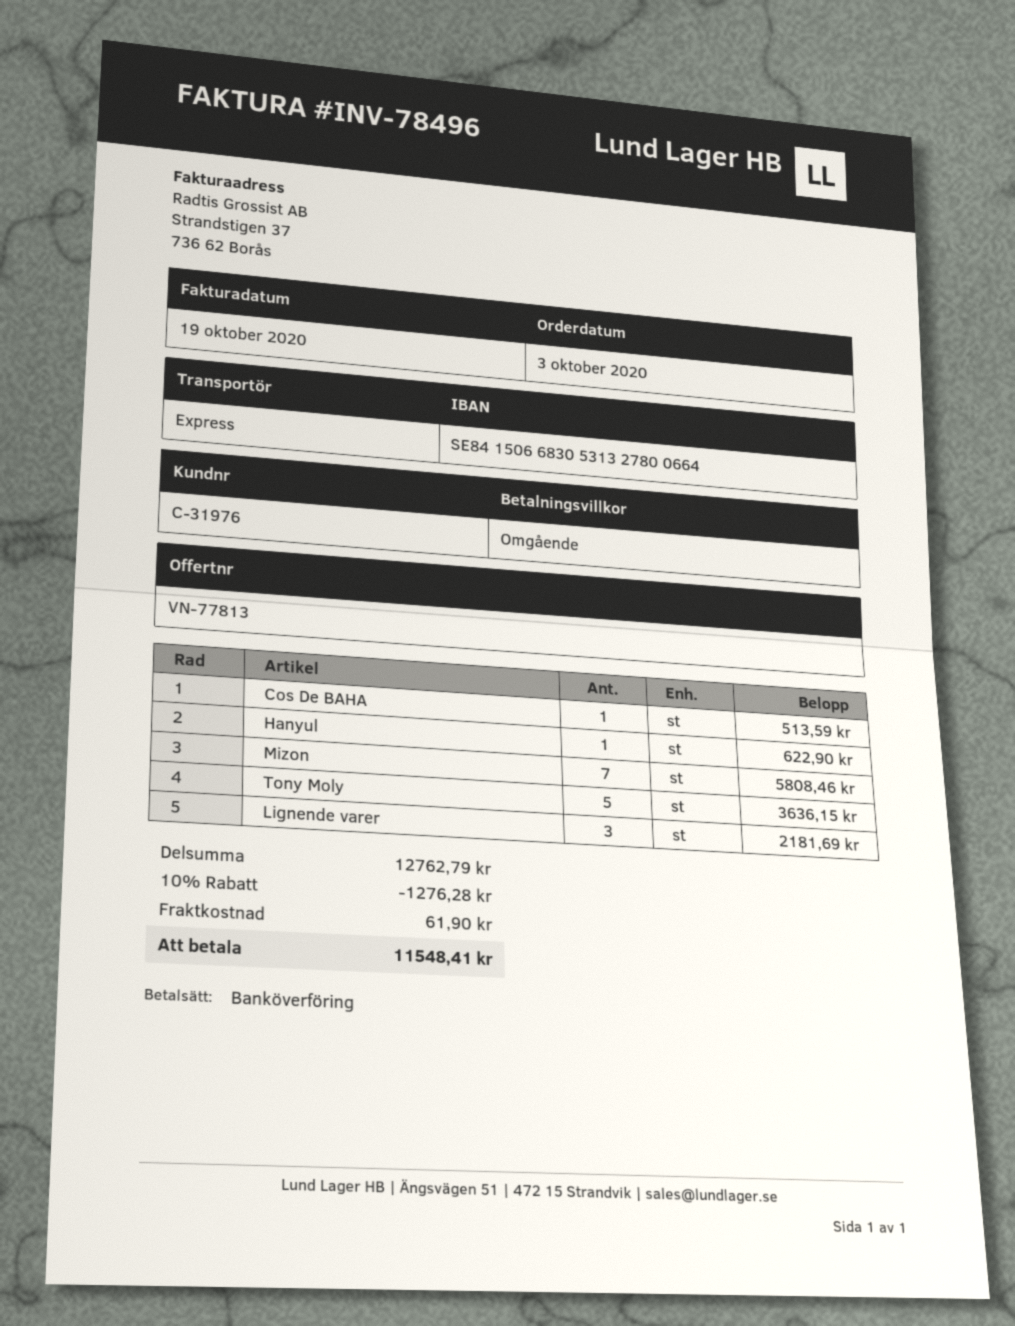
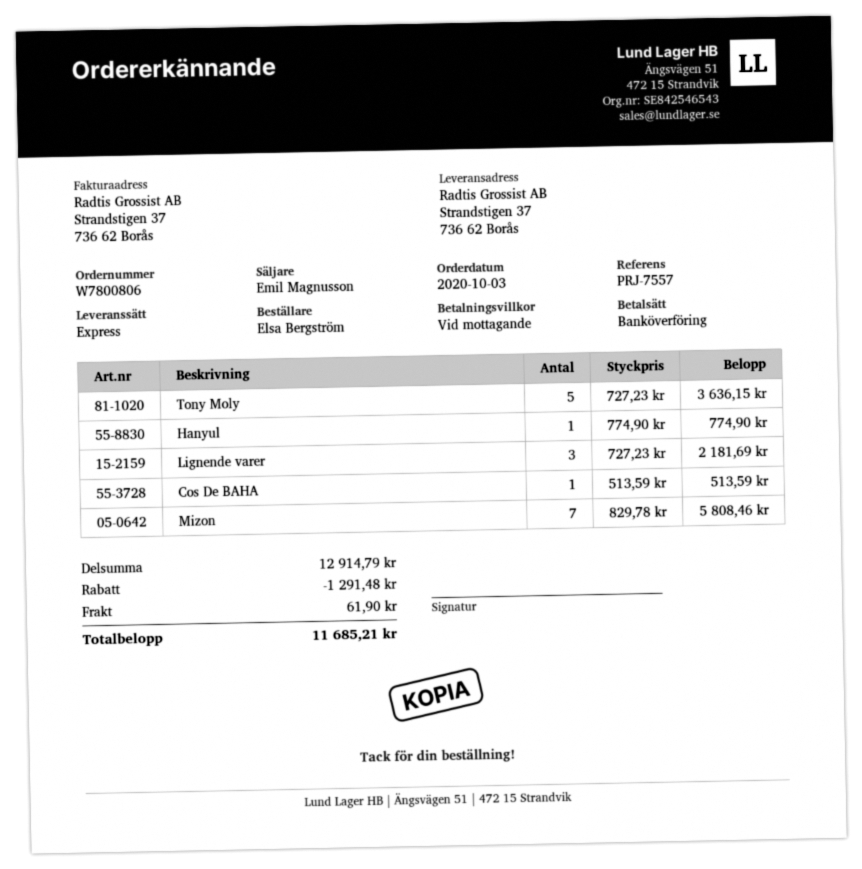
Hanyul: 1 for 622.90 -> 1 for 774.90
subtotal: 12762.79 -> 12914.79
discount: 1276.28 -> 1291.48
total: 11548.41 -> 11685.21

